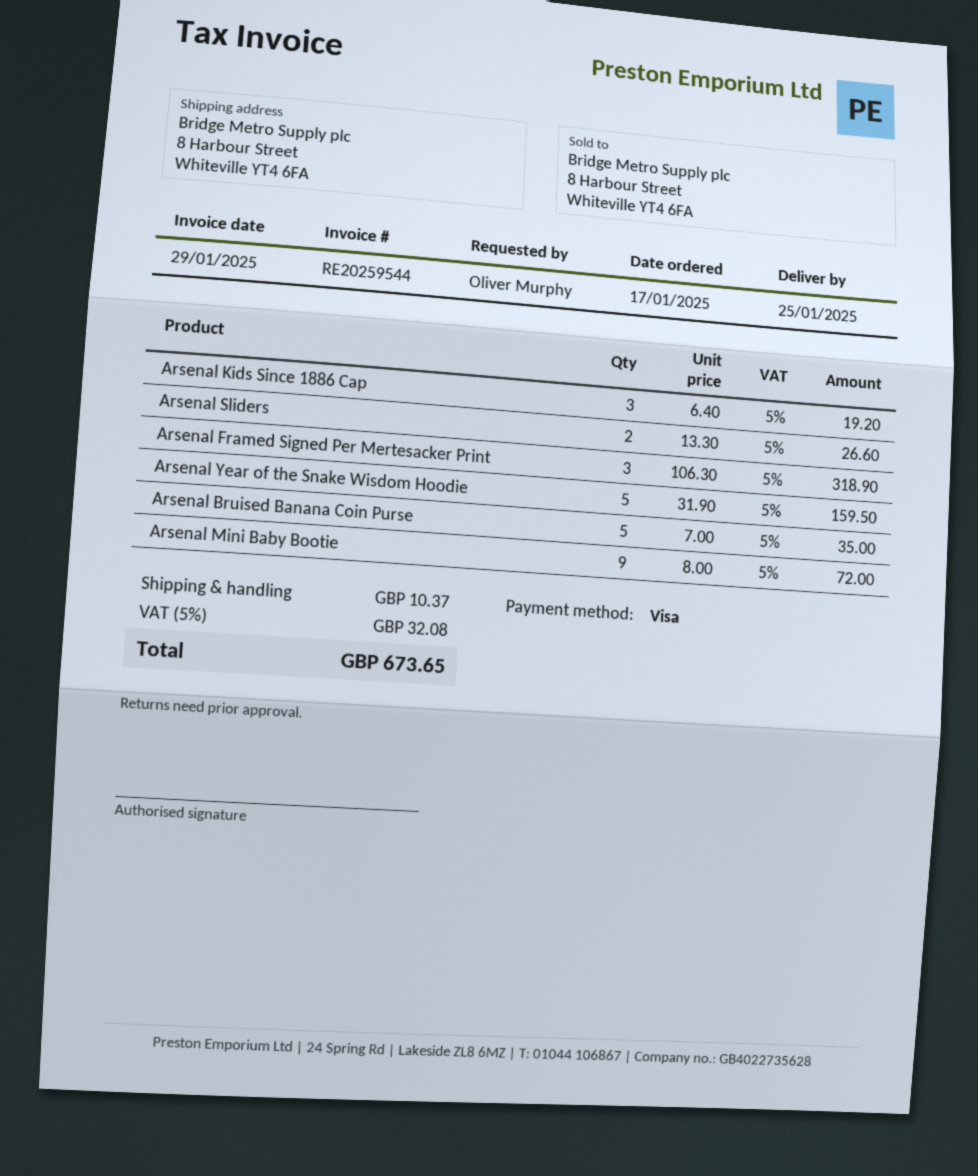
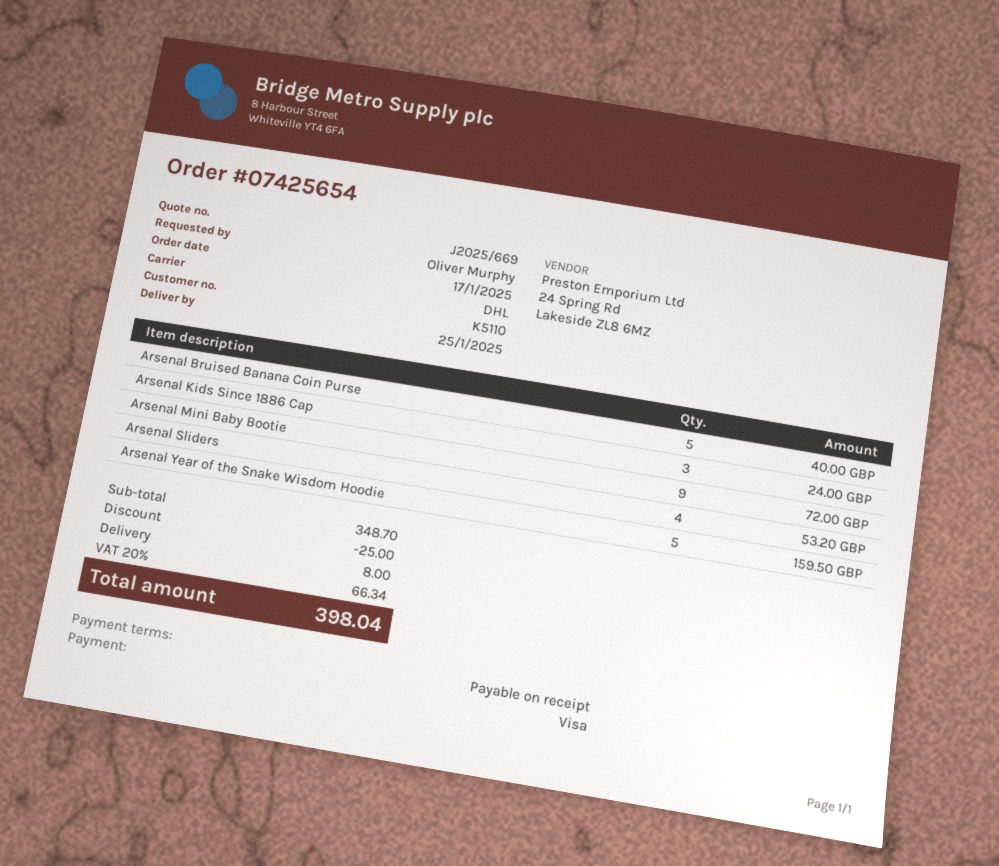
Arsenal Kids Since 1886 Cap: 3 for 19.20 -> 3 for 24.00
Arsenal Sliders: 2 for 26.60 -> 4 for 53.20
Arsenal Framed Signed Per Mertesacker Print: 3 for 318.90 -> none
Arsenal Bruised Banana Coin Purse: 5 for 35.00 -> 5 for 40.00
discount: none -> 25.00
shipping: 10.37 -> 8.00
tax: 5% = 32.08 -> 20% = 66.34
total: 673.65 -> 398.04

